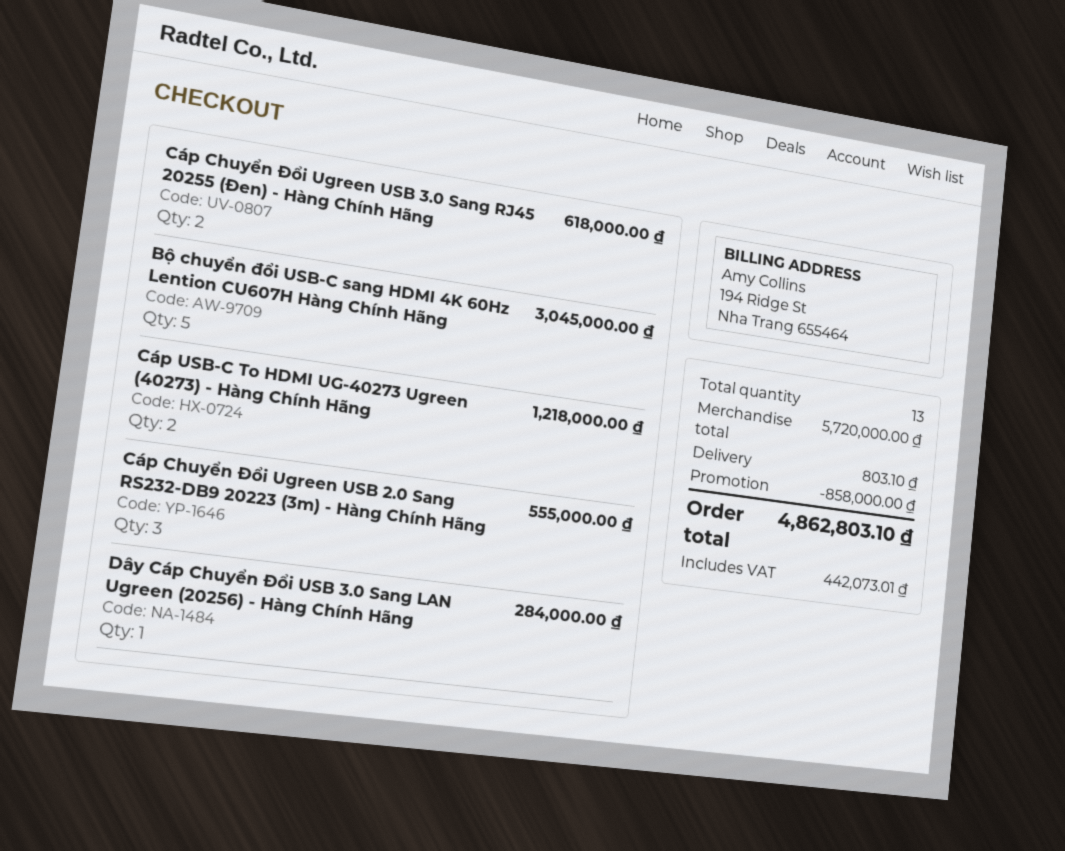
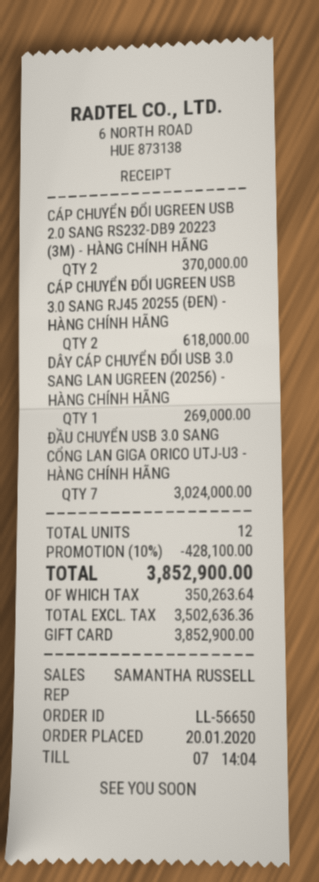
Bộ chuyển đổi USB-C sang HDMI 4K 60Hz Lention CU607H Hàng Chính Hãng: 5 for 3045000.00 -> none
Cáp USB-C To HDMI UG-40273 Ugreen (40273) - Hàng Chính Hãng: 2 for 1218000.00 -> none
Cáp Chuyển Đổi Ugreen USB 2.0 Sang RS232-DB9 20223 (3m) - Hàng Chính Hãng: 3 for 555000.00 -> 2 for 370000.00
Dây Cáp Chuyển Đổi USB 3.0 Sang LAN Ugreen (20256) - Hàng Chính Hãng: 1 for 284000.00 -> 1 for 269000.00
ĐẦU CHUYỂN USB 3.0 SANG CỔNG LAN GIGA ORICO UTJ-U3 - HÀNG CHÍNH HÃNG: none -> 7 for 3024000.00
total quantity: 13 -> 12
discount: 858000.00 -> 428100.00
shipping: 803.10 -> none
tax: 442073.01 -> 350263.64
total: 4862803.10 -> 3852900.00

